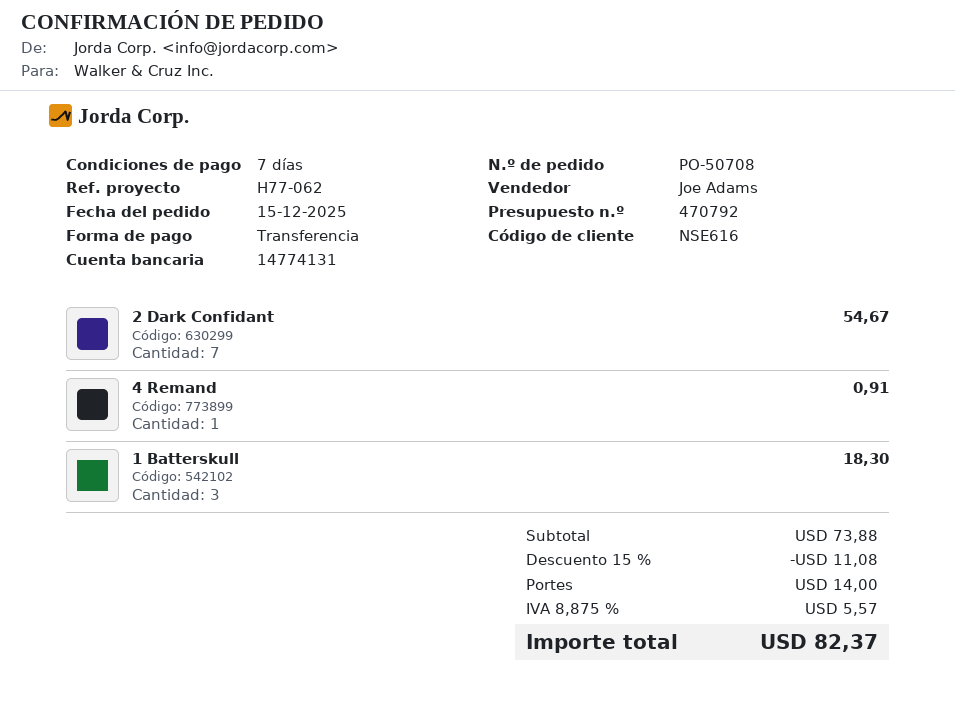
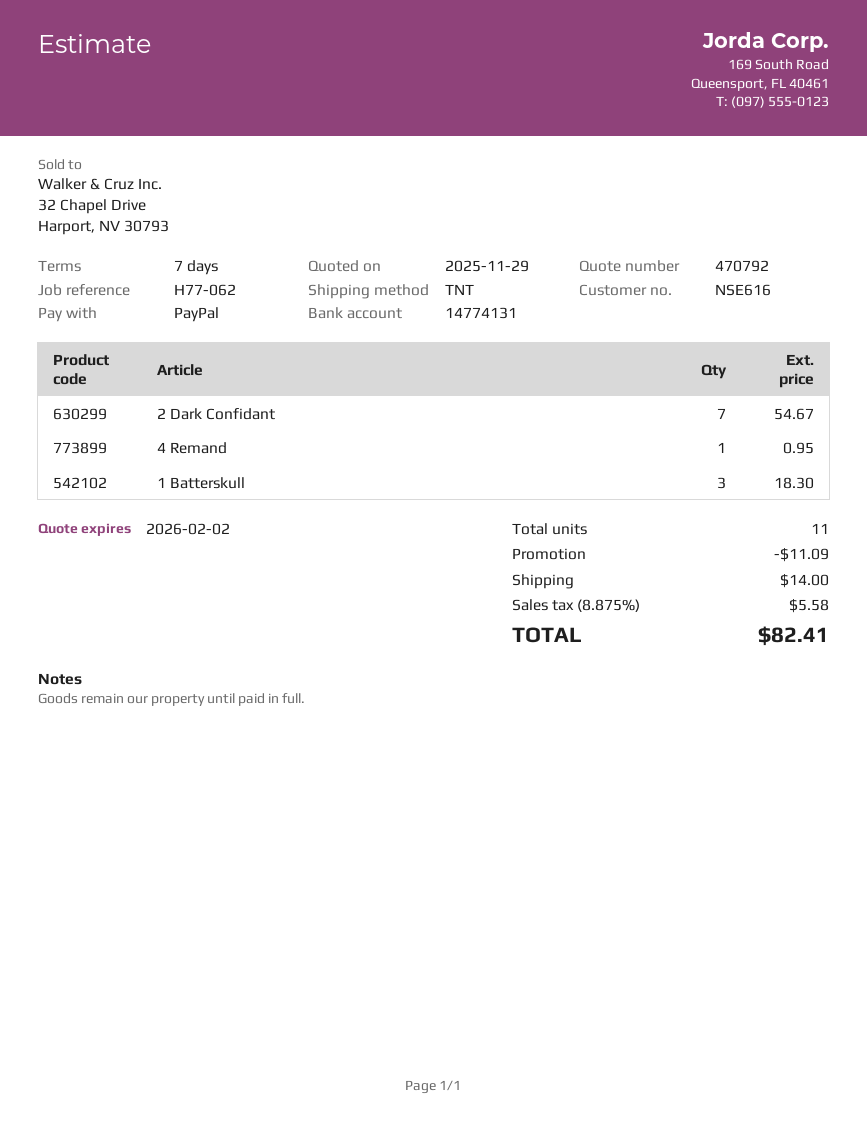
payment method: bank transfer -> PayPal
4 Remand: 1 for 0.91 -> 1 for 0.95
discount: 11.08 -> 11.09
tax: 8.875% = 5.57 -> 8.875% = 5.58
total: 82.37 -> 82.41

